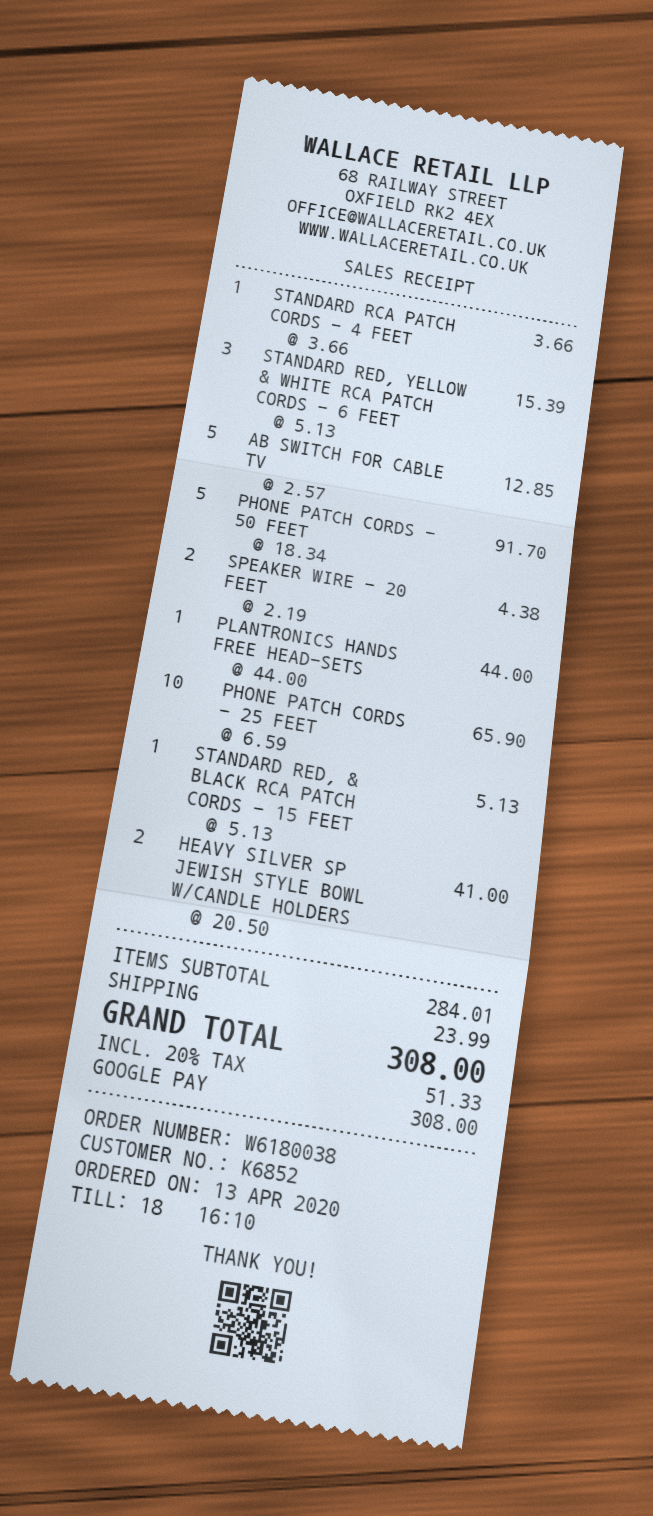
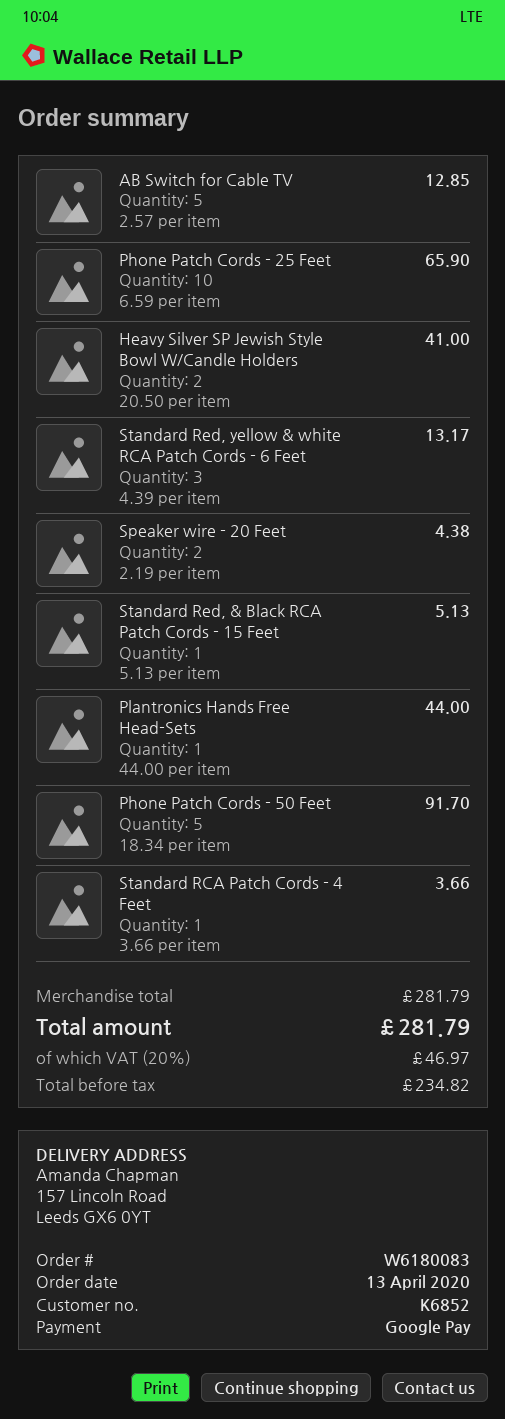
order number: W6180038 -> W6180083
STANDARD RED, YELLOW & WHITE RCA PATCH CORDS - 6 FEET: 3 x 5.13 = 15.39 -> 3 x 4.39 = 13.17
subtotal: 284.01 -> 281.79
shipping: 23.99 -> none
tax: 20% = 51.33 -> 20% = 46.97
total: 308.00 -> 281.79

